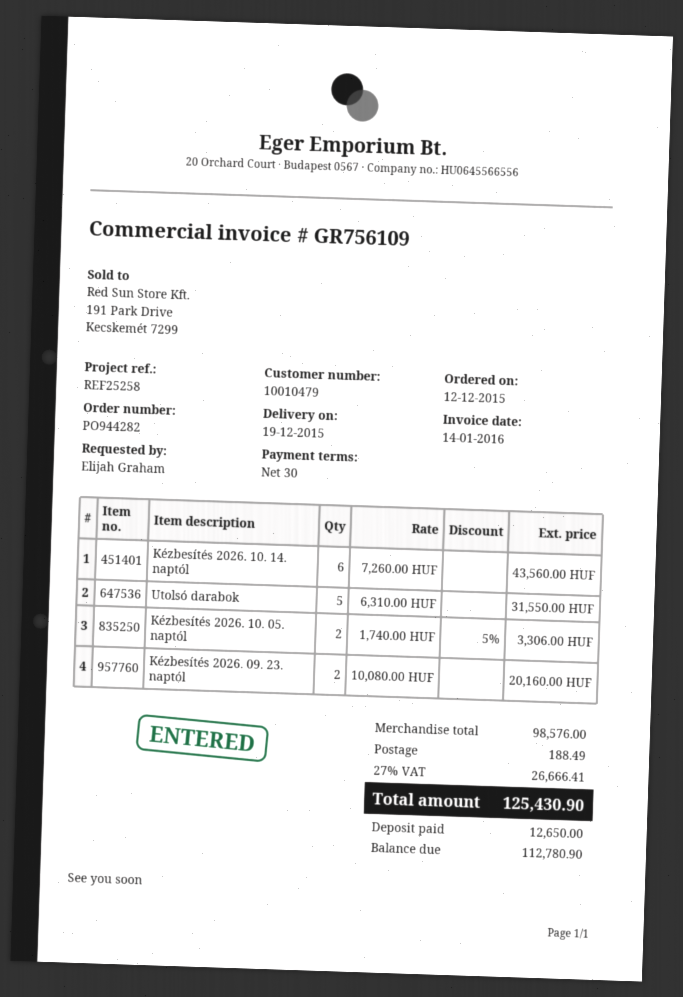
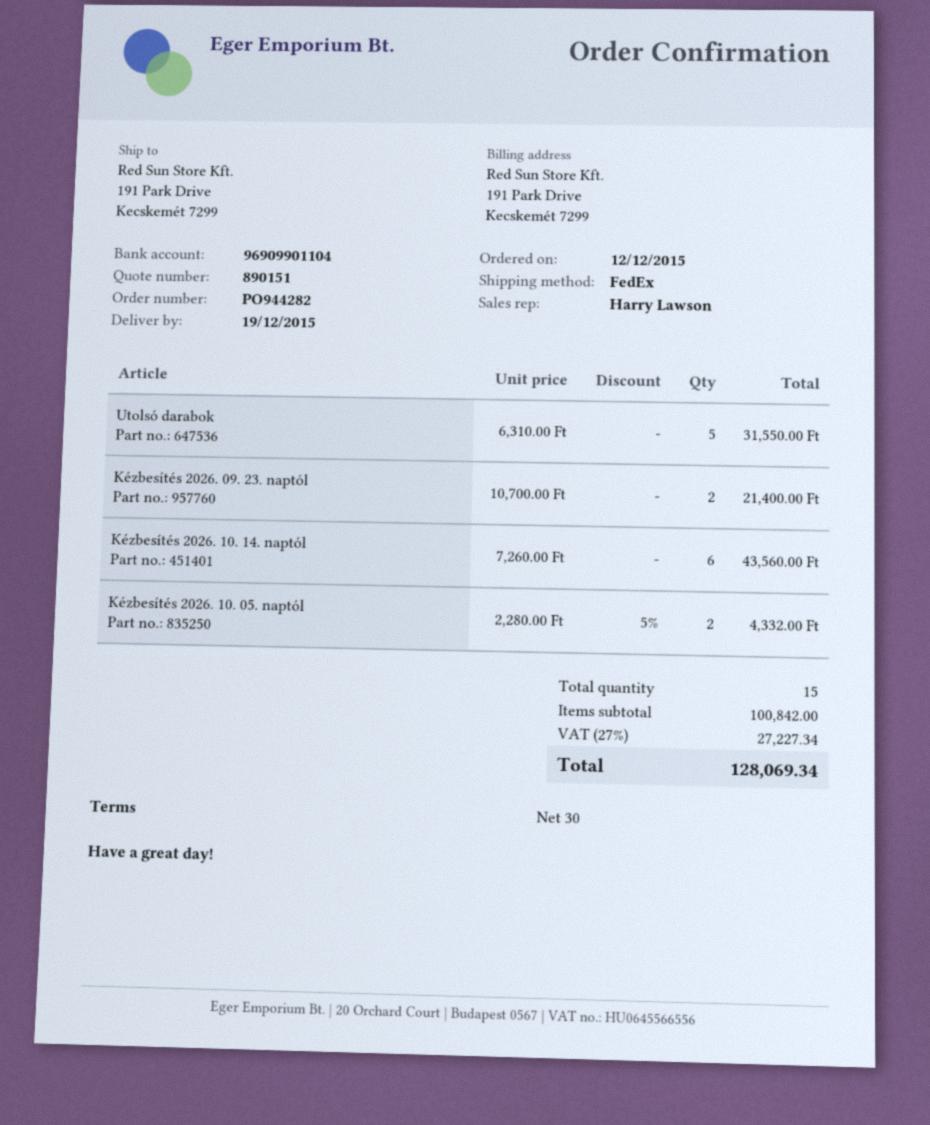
Kézbesítés 2026. 10. 05. naptól: 2 x 1740.00 - 5% = 3306.00 -> 2 x 2280.00 - 5% = 4332.00
Kézbesítés 2026. 09. 23. naptól: 2 x 10080.00 = 20160.00 -> 2 x 10700.00 = 21400.00
subtotal: 98576.00 -> 100842.00
shipping: 188.49 -> none
tax: 27% = 26666.41 -> 27% = 27227.34
total: 125430.90 -> 128069.34

